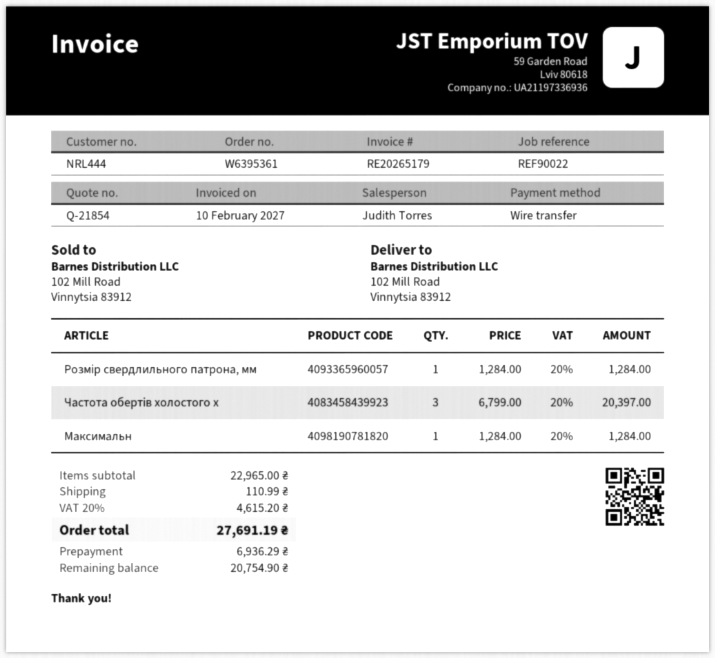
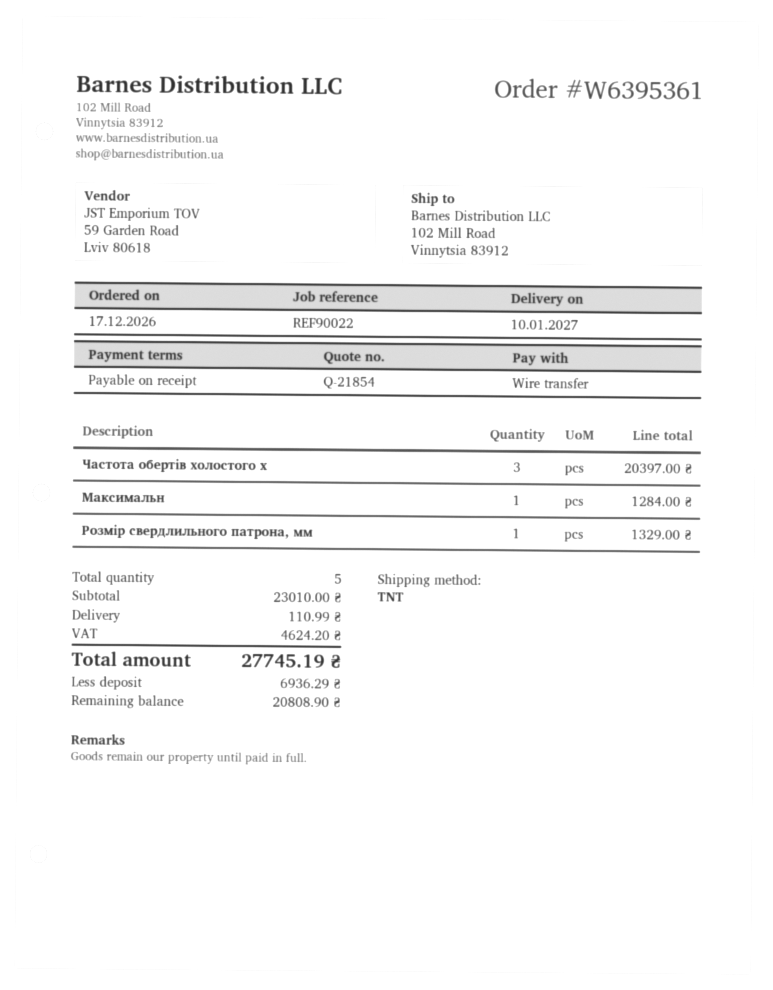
Розмір свердлильного патрона, мм: 1 for 1284.00 -> 1 for 1329.00
subtotal: 22965.00 -> 23010.00
tax: 4615.20 -> 4624.20
total: 27691.19 -> 27745.19
balance: 20754.90 -> 20808.90

